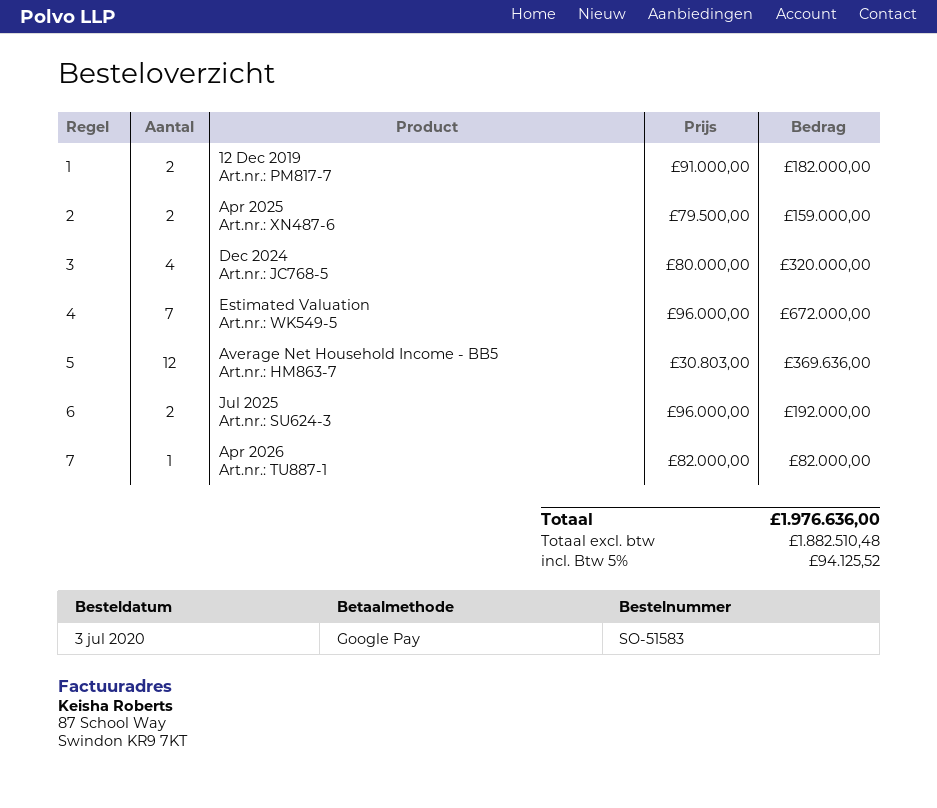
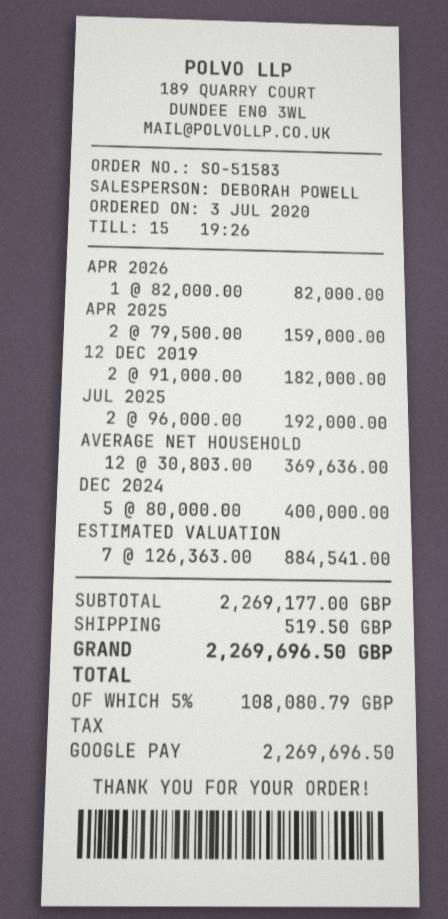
Dec 2024: 4 x 80000.00 = 320000.00 -> 5 x 80000.00 = 400000.00
Estimated Valuation: 7 x 96000.00 = 672000.00 -> 7 x 126363.00 = 884541.00
shipping: none -> 519.50
tax: 5% = 94125.52 -> 5% = 108080.79
total: 1976636.00 -> 2269696.50

